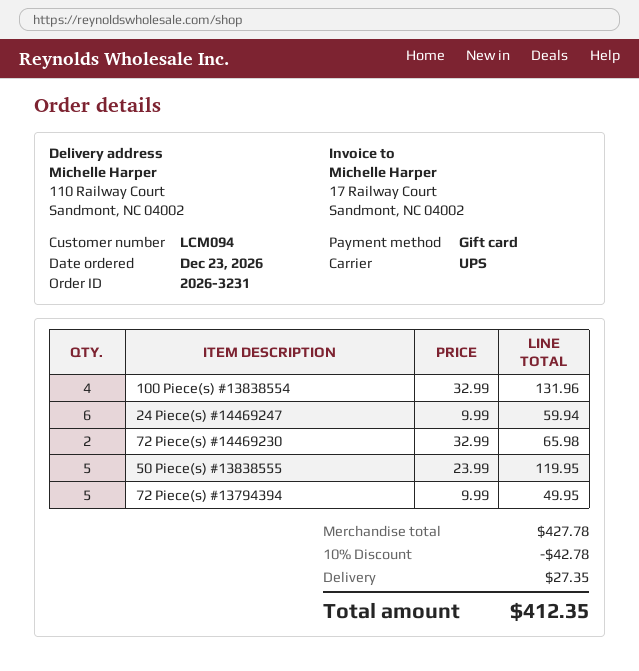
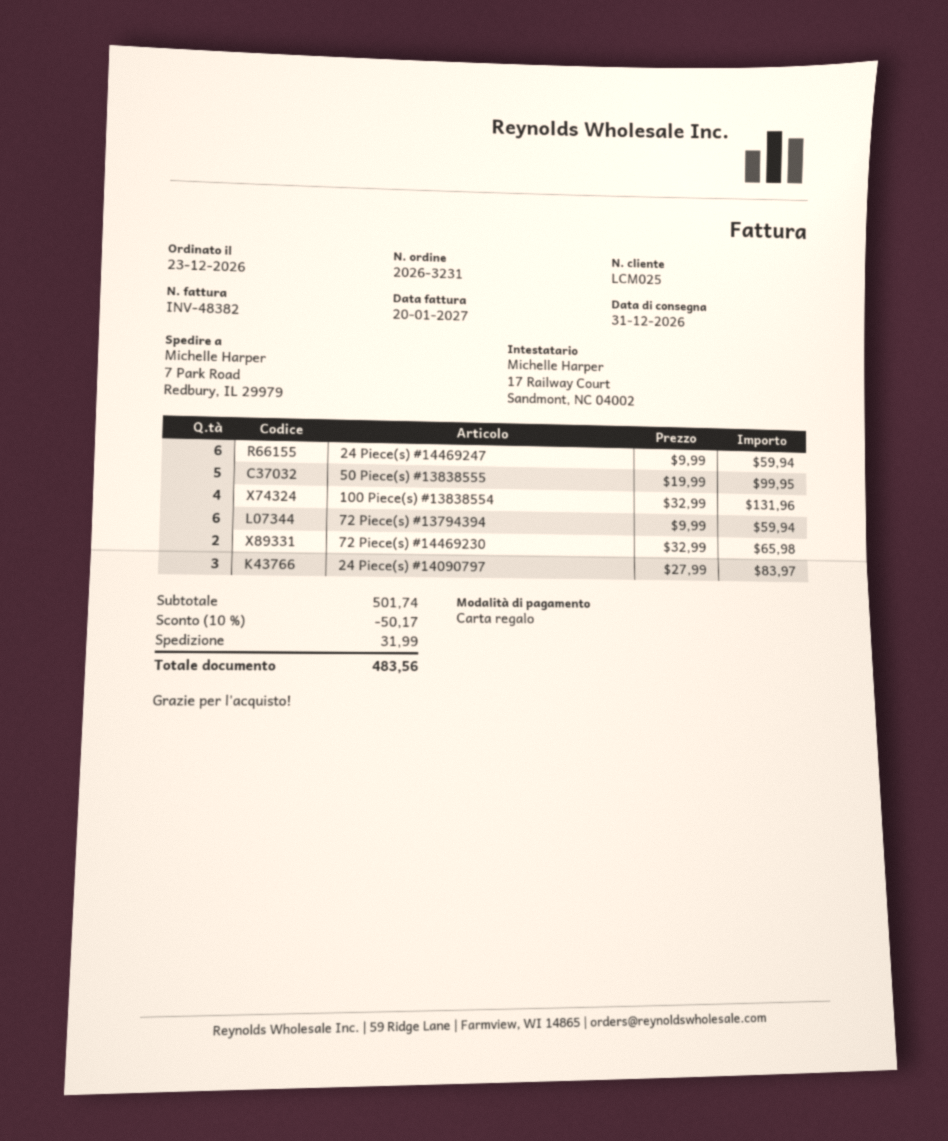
customer number: LCM094 -> LCM025
ship to: 110 Railway Court, Sandmont, NC 04002 -> 7 Park Road, Redbury, IL 29979
50 Piece(s) #13838555: 5 x 23.99 = 119.95 -> 5 x 19.99 = 99.95
72 Piece(s) #13794394: 5 x 9.99 = 49.95 -> 6 x 9.99 = 59.94
24 Piece(s) #14090797: none -> 3 x 27.99 = 83.97
subtotal: 427.78 -> 501.74
discount: 10% = 42.78 -> 10% = 50.17
shipping: 27.35 -> 31.99
total: 412.35 -> 483.56

